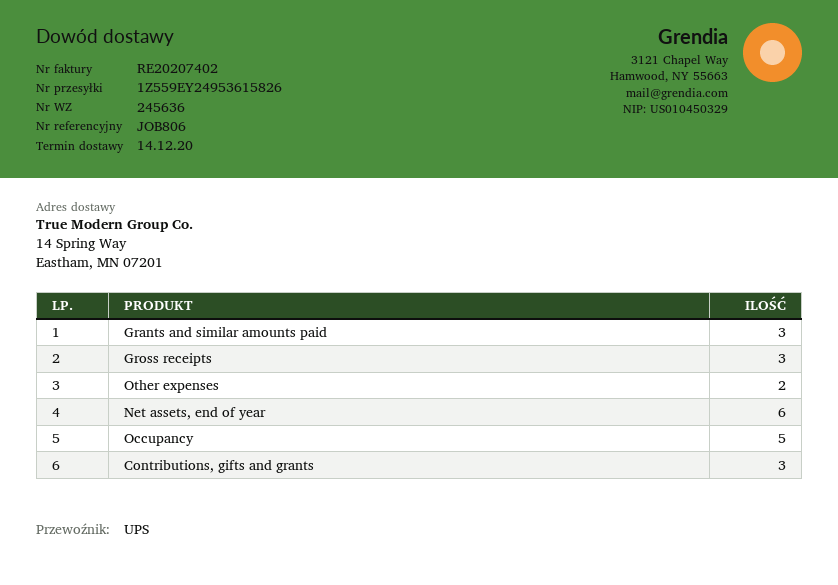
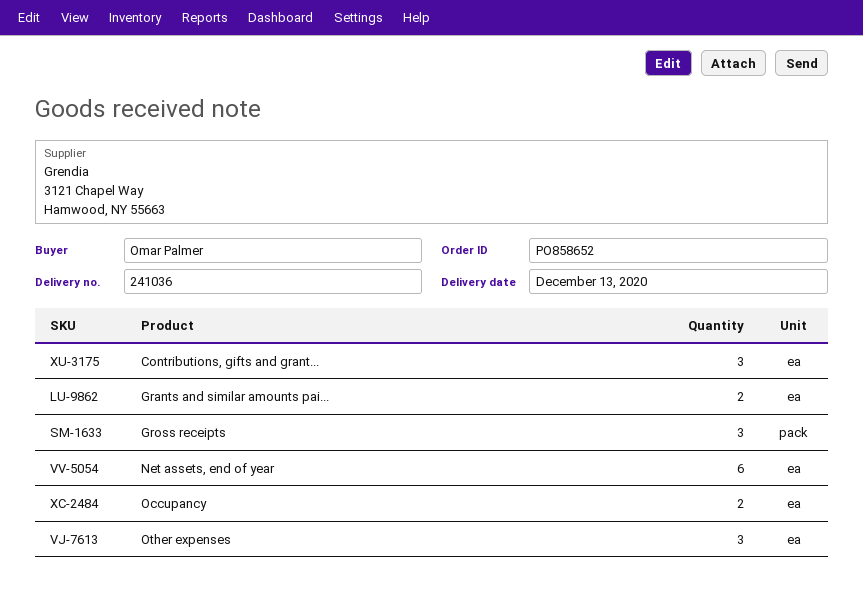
delivery note number: 245636 -> 241036
delivery date: 2020-12-14 -> 2020-12-13
Grants and similar amounts paid: 3 -> 2
Other expenses: 2 -> 3
Occupancy: 5 -> 2

